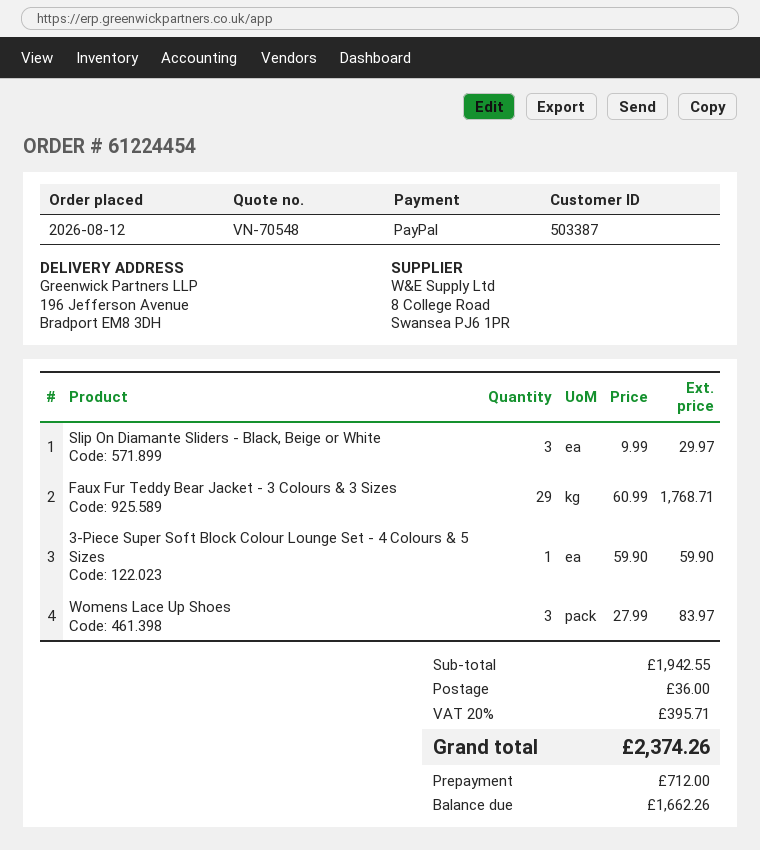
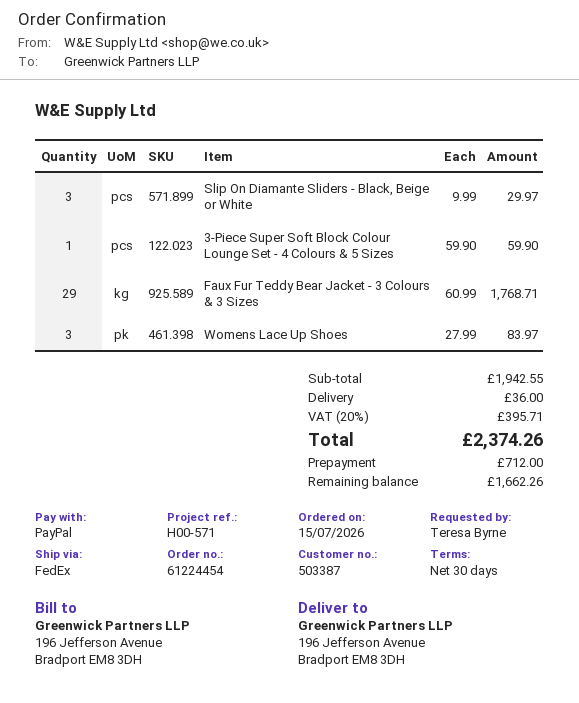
order date: 2026-08-12 -> 2026-07-15

